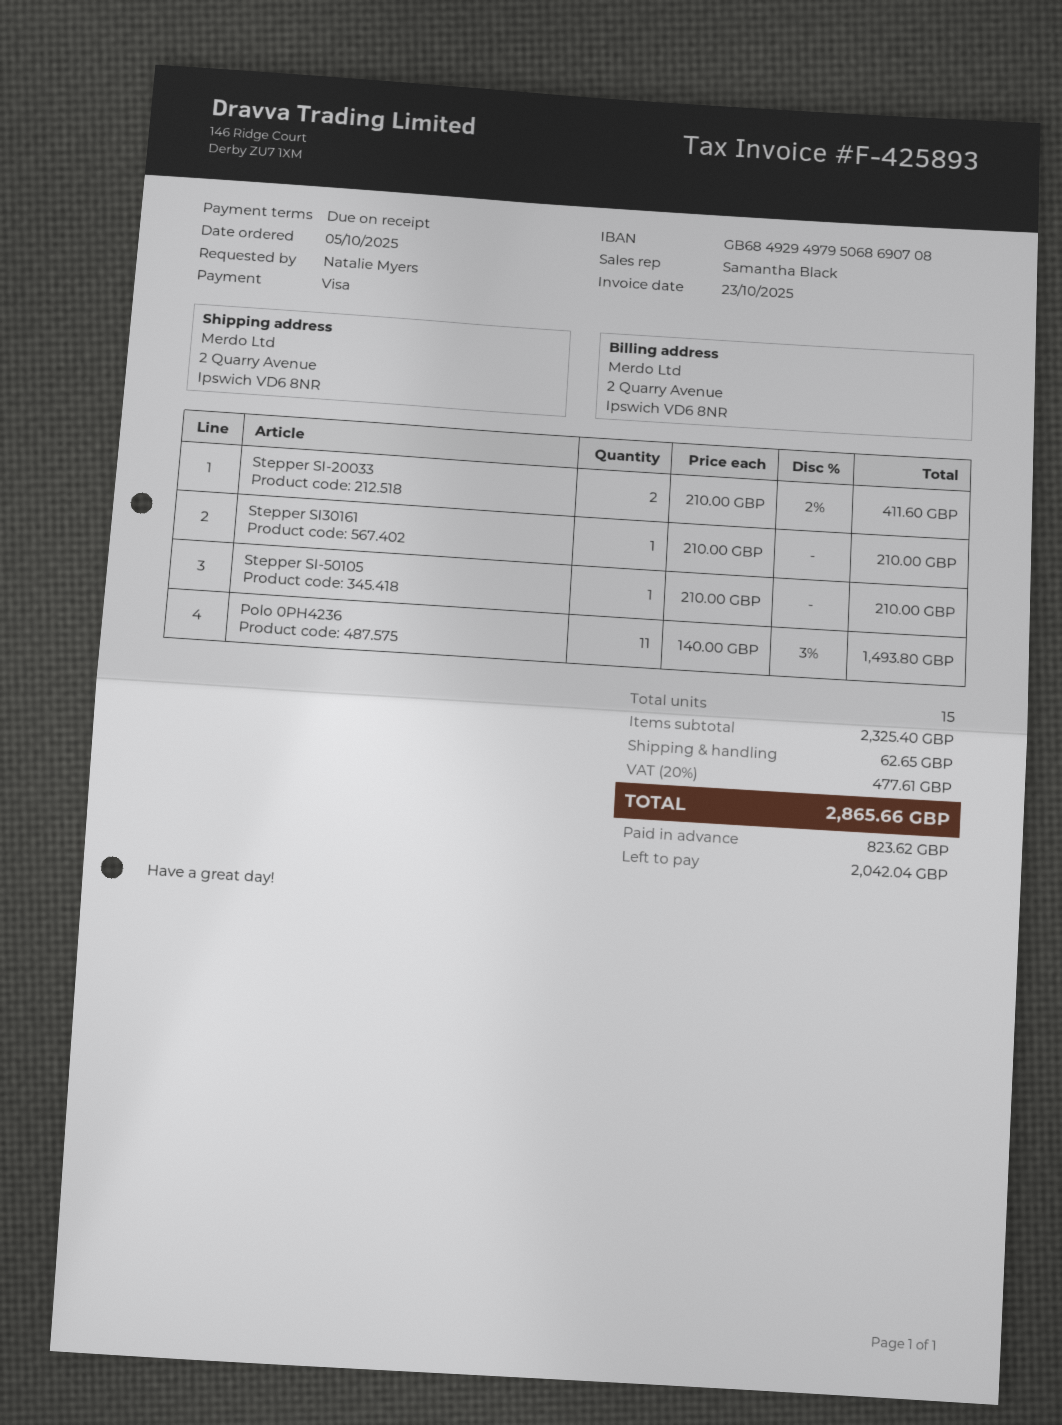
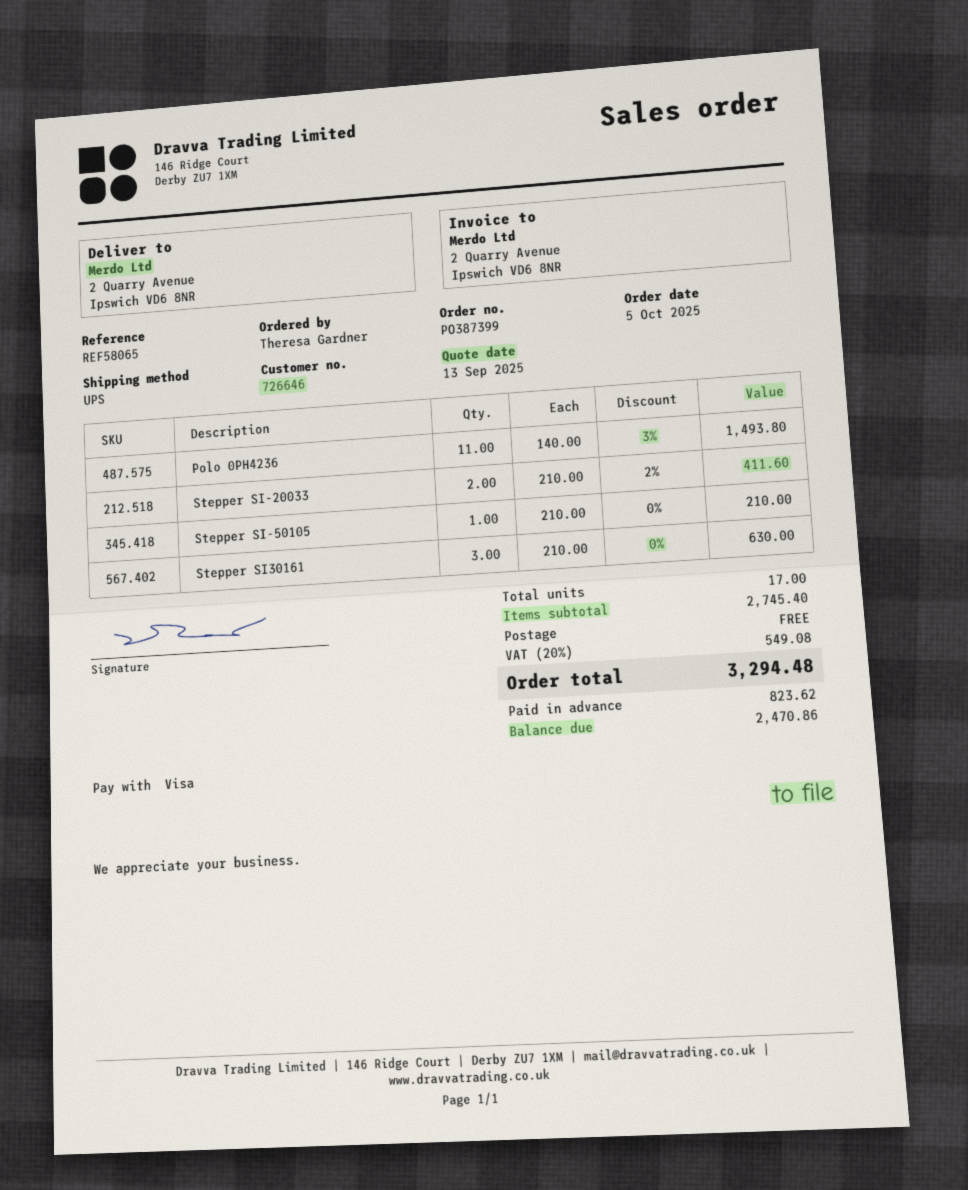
ordered by: Natalie Myers -> Theresa Gardner
Stepper SI30161: 1 x 210.00 = 210.00 -> 3 x 210.00 = 630.00
total quantity: 15 -> 17
subtotal: 2325.40 -> 2745.40
shipping: 62.65 -> 0.00
tax: 20% = 477.61 -> 20% = 549.08
total: 2865.66 -> 3294.48
balance: 2042.04 -> 2470.86

